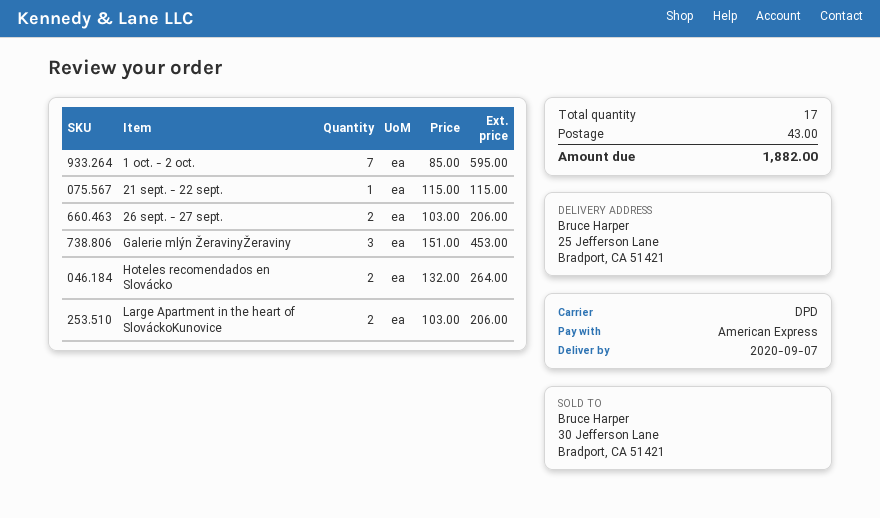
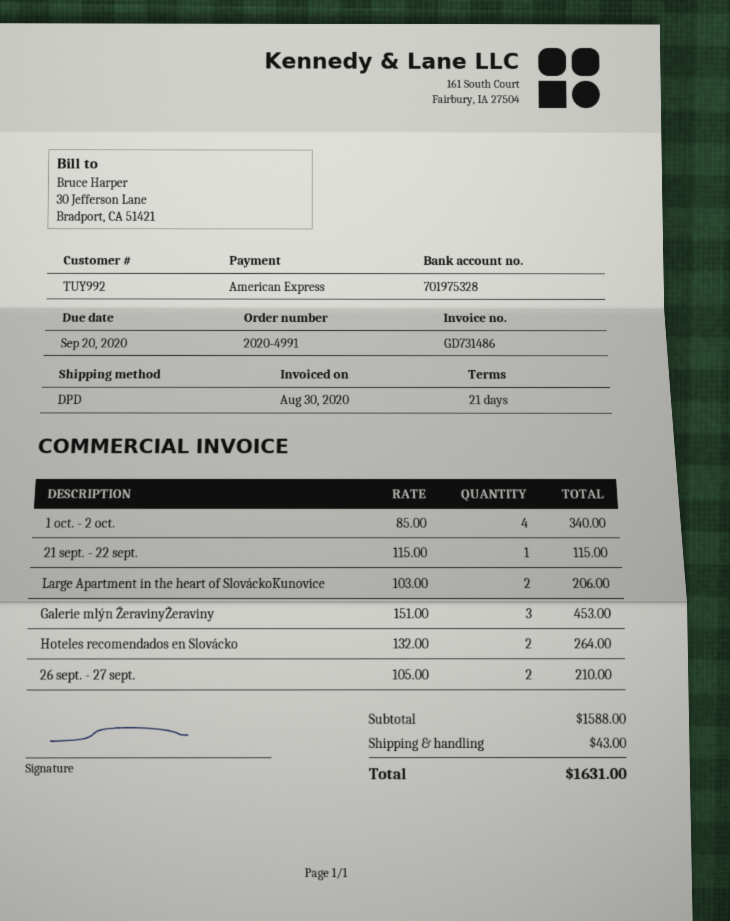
1 oct. - 2 oct.: 7 x 85.00 = 595.00 -> 4 x 85.00 = 340.00
26 sept. - 27 sept.: 2 x 103.00 = 206.00 -> 2 x 105.00 = 210.00
total: 1882.00 -> 1631.00

